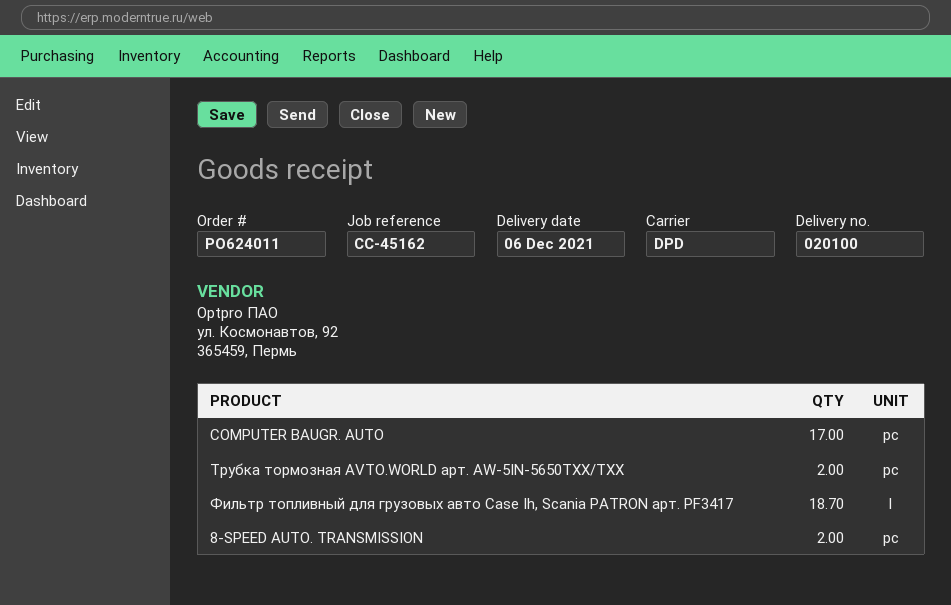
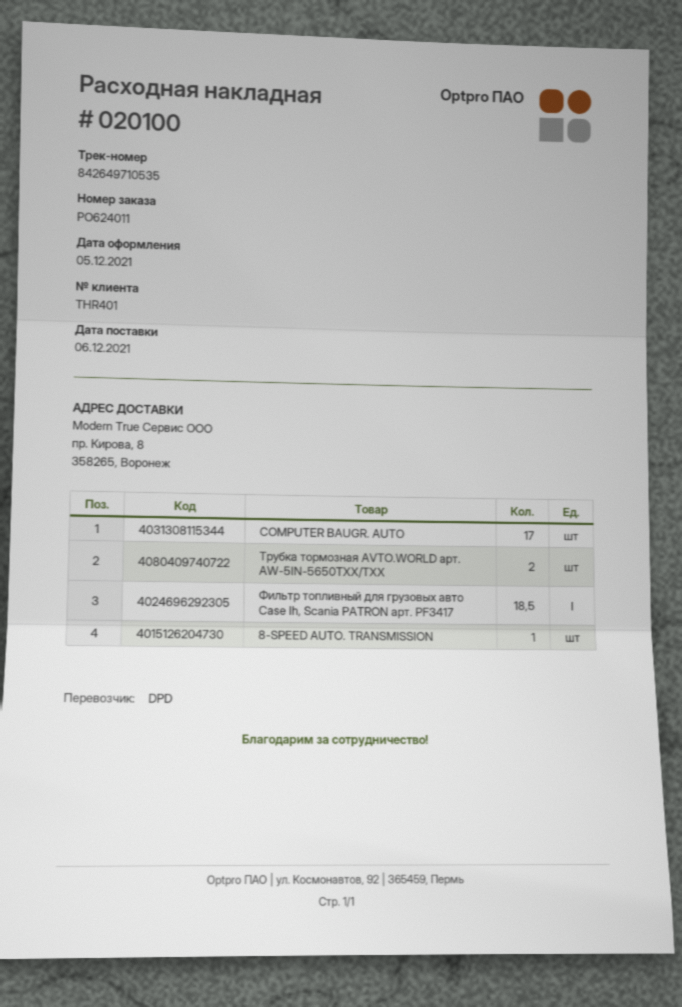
Фильтр топливный для грузовых авто Case Ih, Scania PATRON арт. PF3417: 18.7 -> 18.5
8-SPEED AUTO. TRANSMISSION: 2 -> 1

